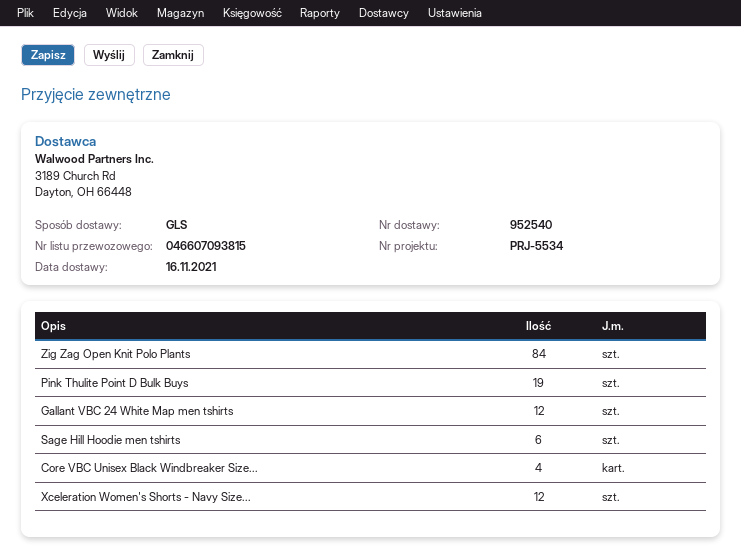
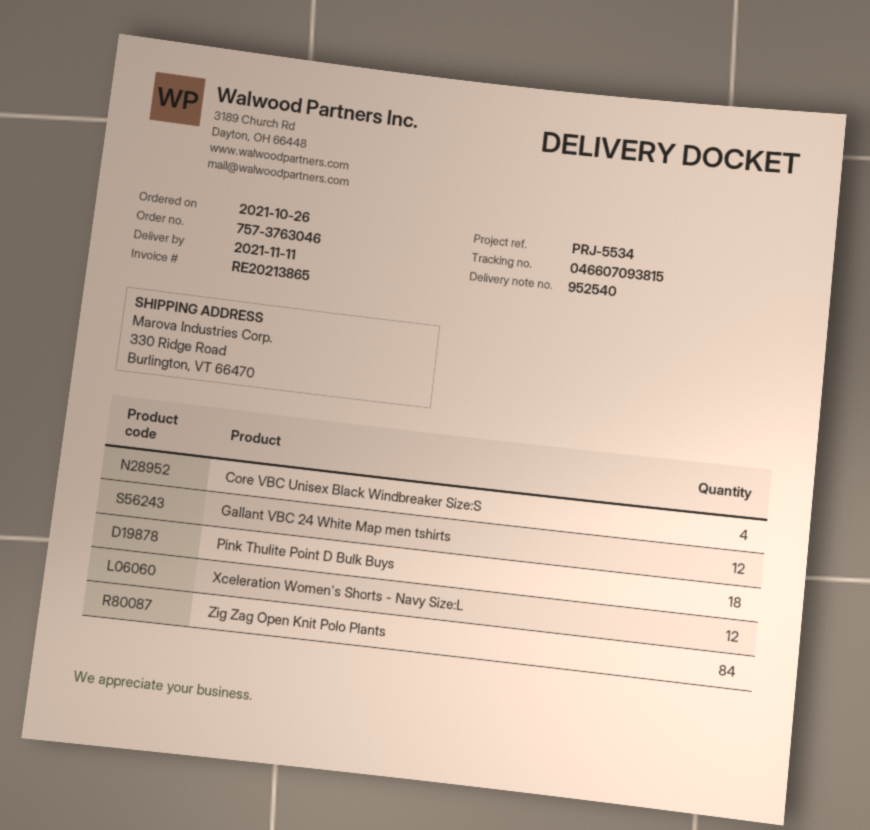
delivery date: 2021-11-16 -> 2021-11-11
Pink Thulite Point D Bulk Buys: 19 -> 18
Sage Hill Hoodie men tshirts: 6 -> none

